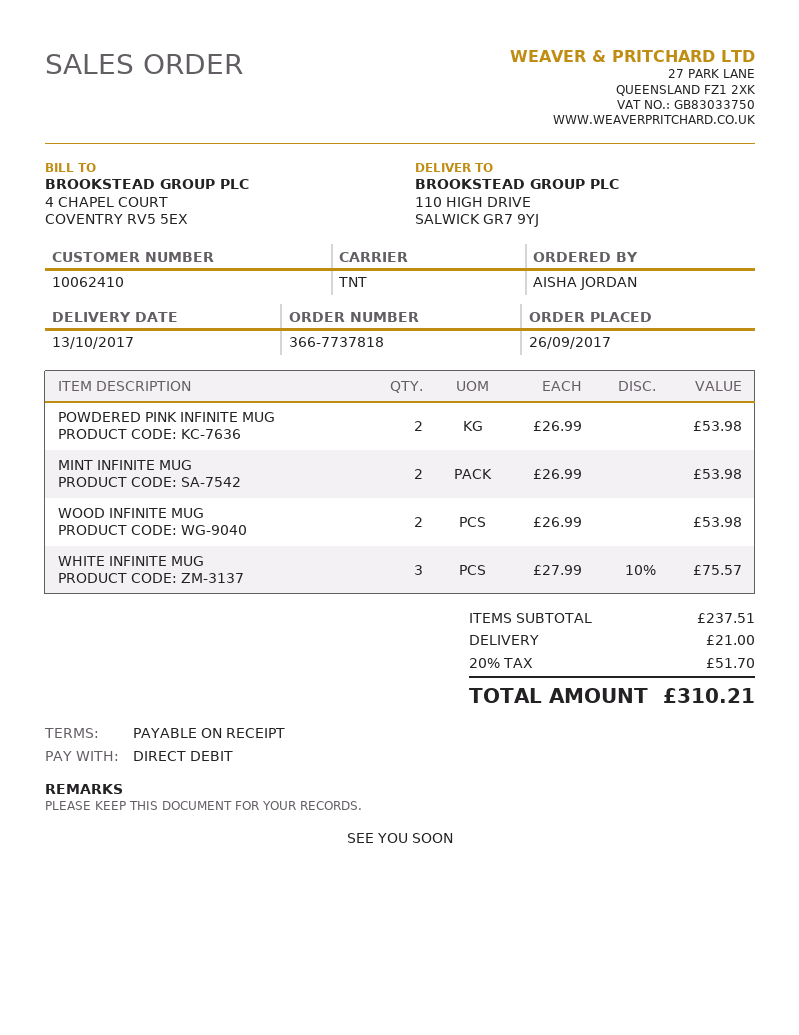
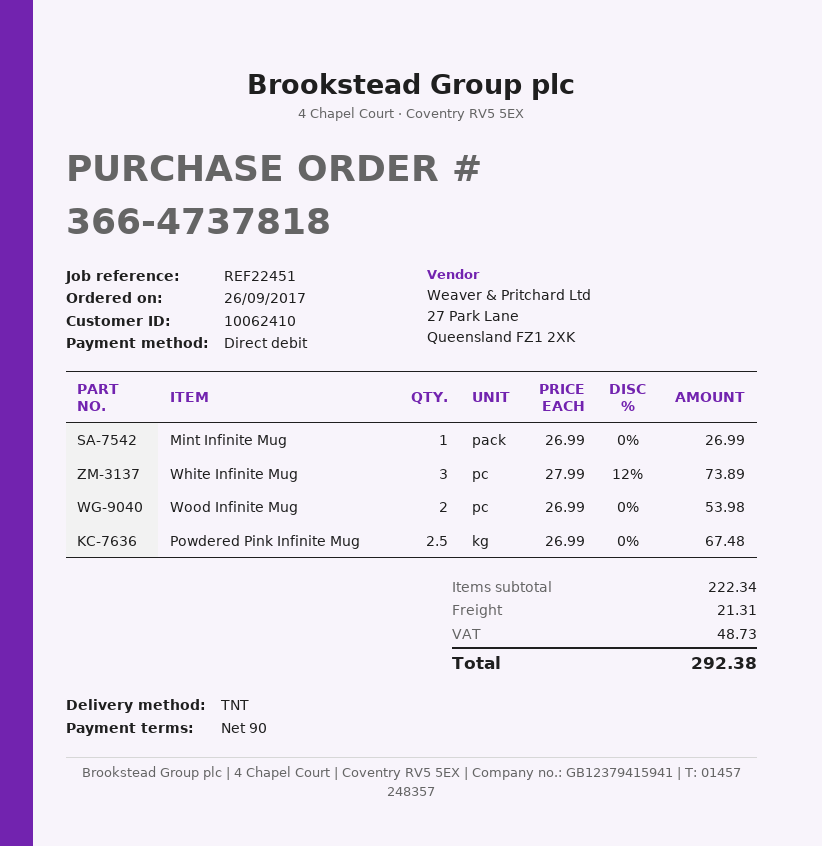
order number: 366-7737818 -> 366-4737818
payment terms: on receipt -> 90 days
POWDERED PINK INFINITE MUG: 2 x 26.99 = 53.98 -> 2.5 x 26.99 = 67.48
MINT INFINITE MUG: 2 x 26.99 = 53.98 -> 1 x 26.99 = 26.99
WHITE INFINITE MUG: 3 x 27.99 - 10% = 75.57 -> 3 x 27.99 - 12% = 73.89
subtotal: 237.51 -> 222.34
shipping: 21.00 -> 21.31
tax: 51.70 -> 48.73
total: 310.21 -> 292.38

